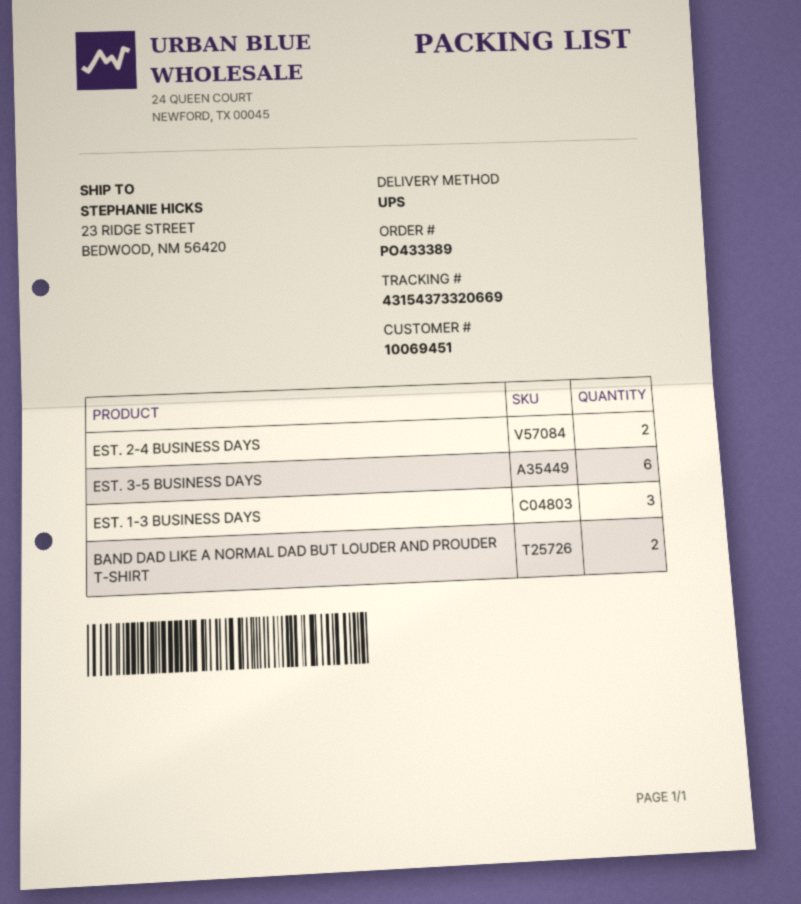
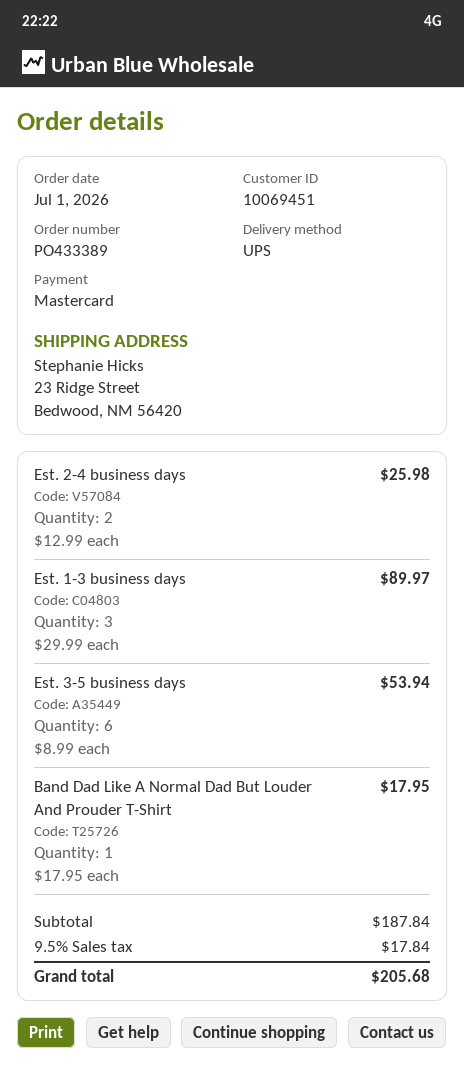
BAND DAD LIKE A NORMAL DAD BUT LOUDER AND PROUDER T-SHIRT: 2 -> 1

